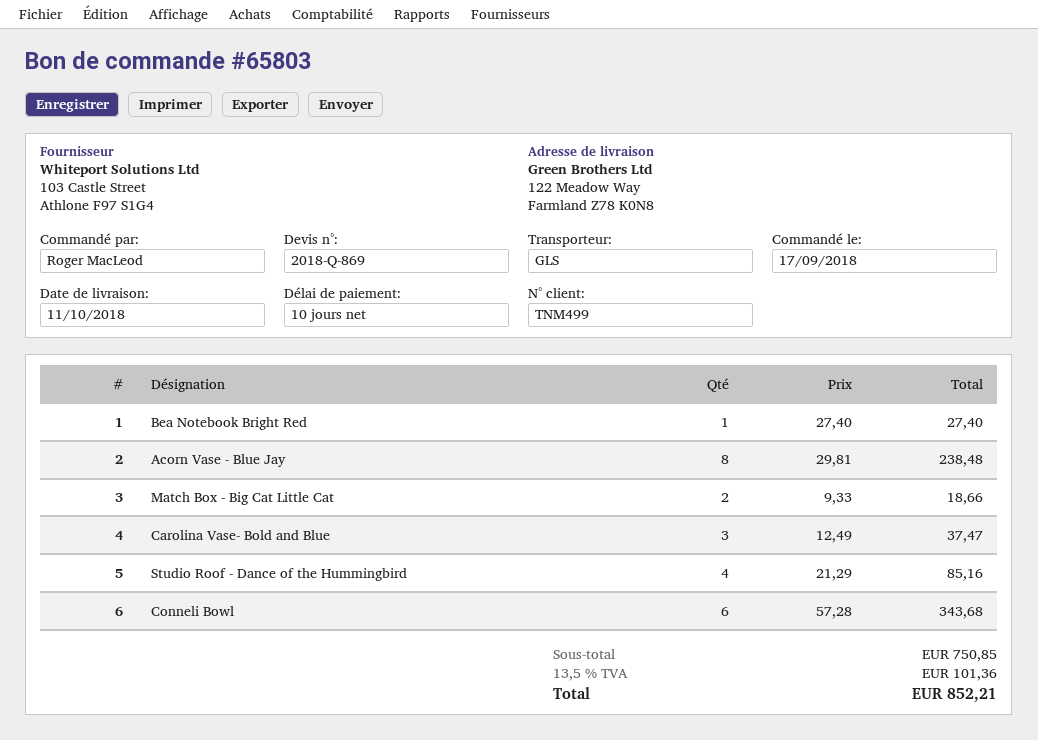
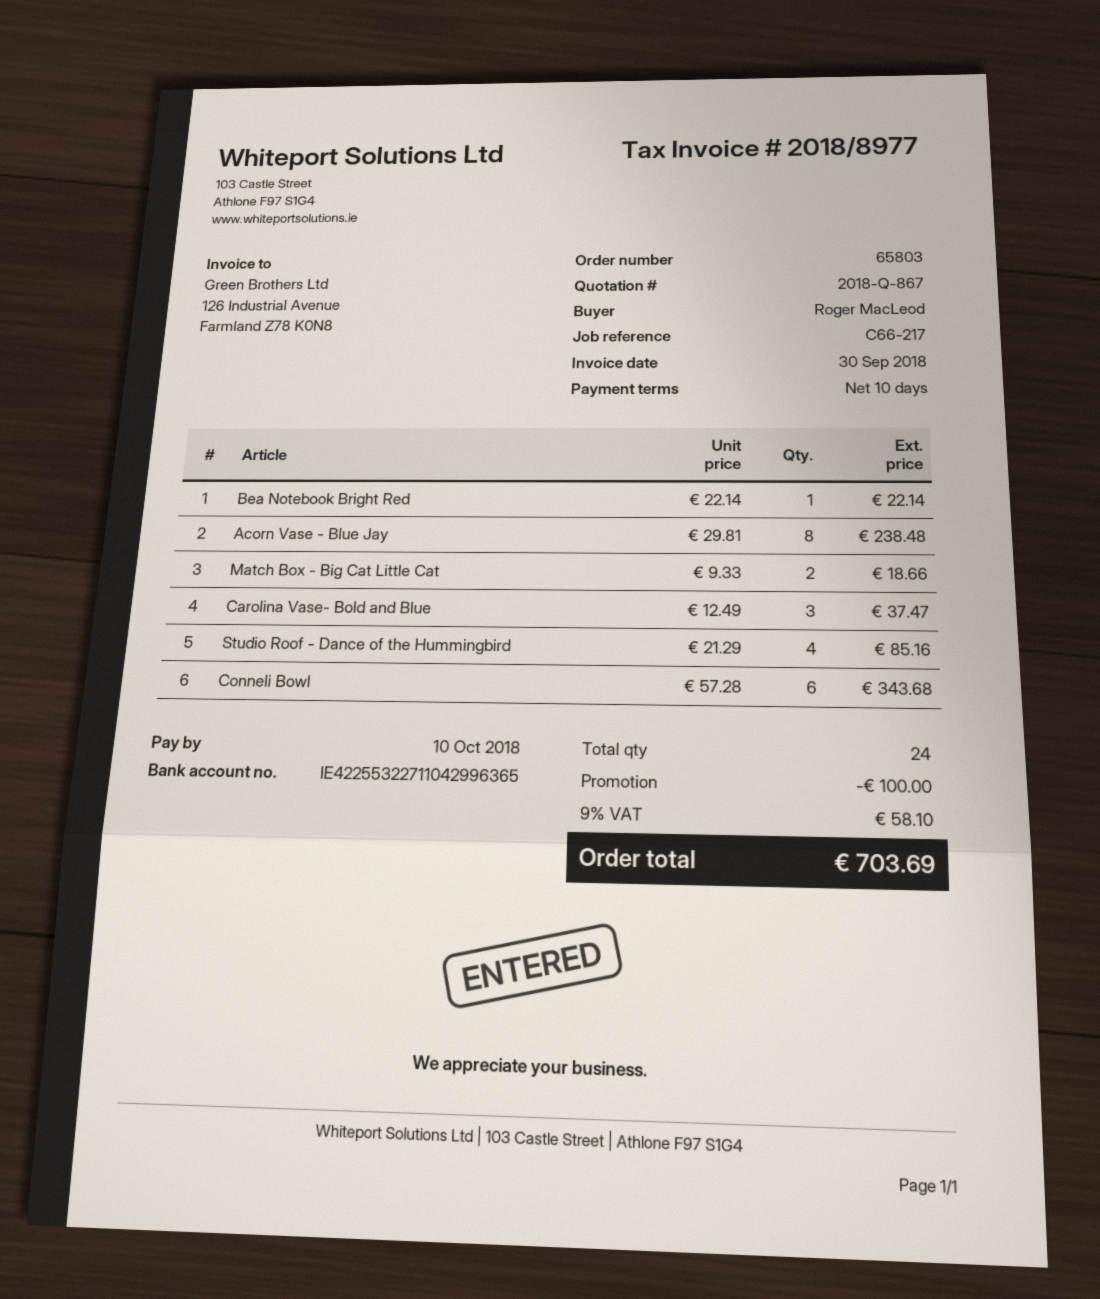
quote number: 2018-Q-869 -> 2018-Q-867
Bea Notebook Bright Red: 1 x 27.40 = 27.40 -> 1 x 22.14 = 22.14
discount: none -> 100.00
tax: 13.5% = 101.36 -> 9% = 58.10
total: 852.21 -> 703.69

